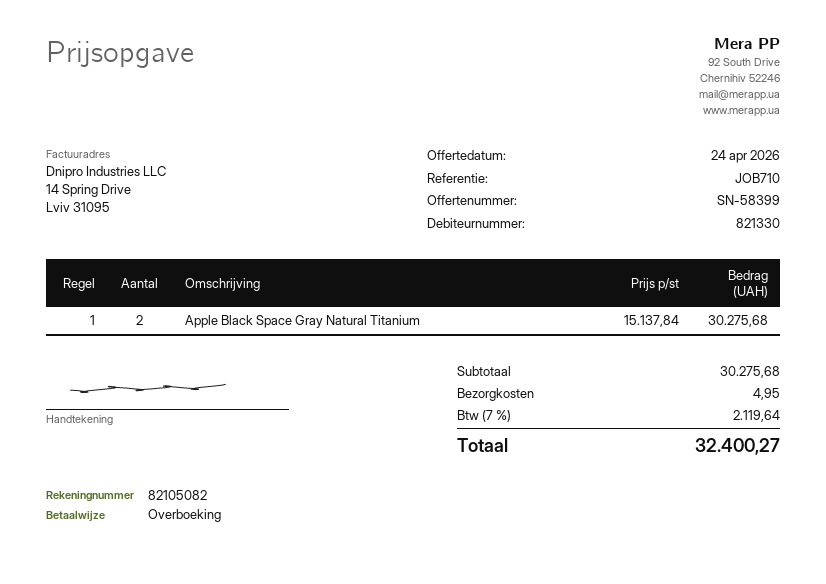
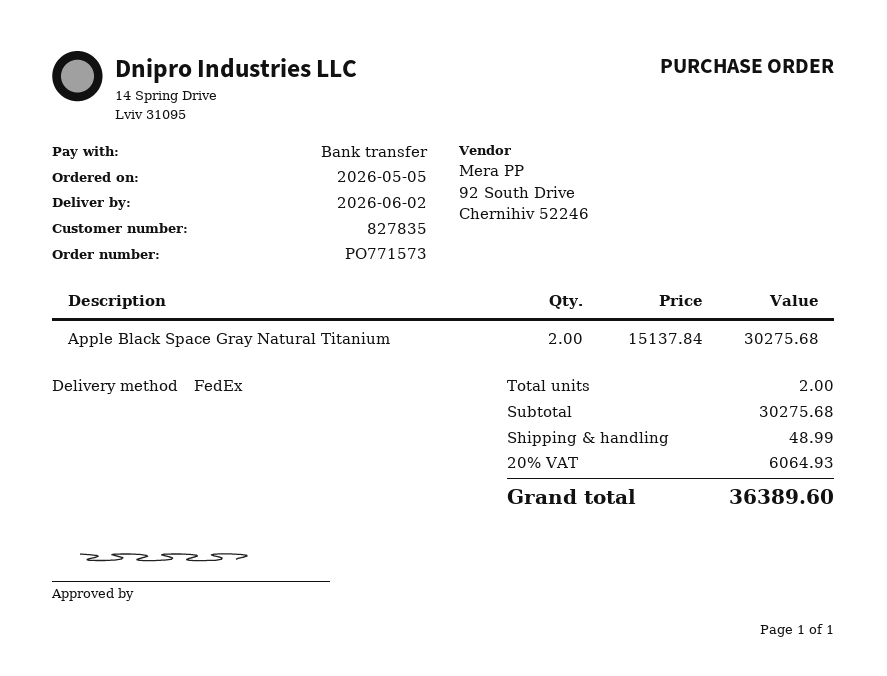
customer number: 821330 -> 827835
shipping: 4.95 -> 48.99
tax: 7% = 2119.64 -> 20% = 6064.93
total: 32400.27 -> 36389.60

